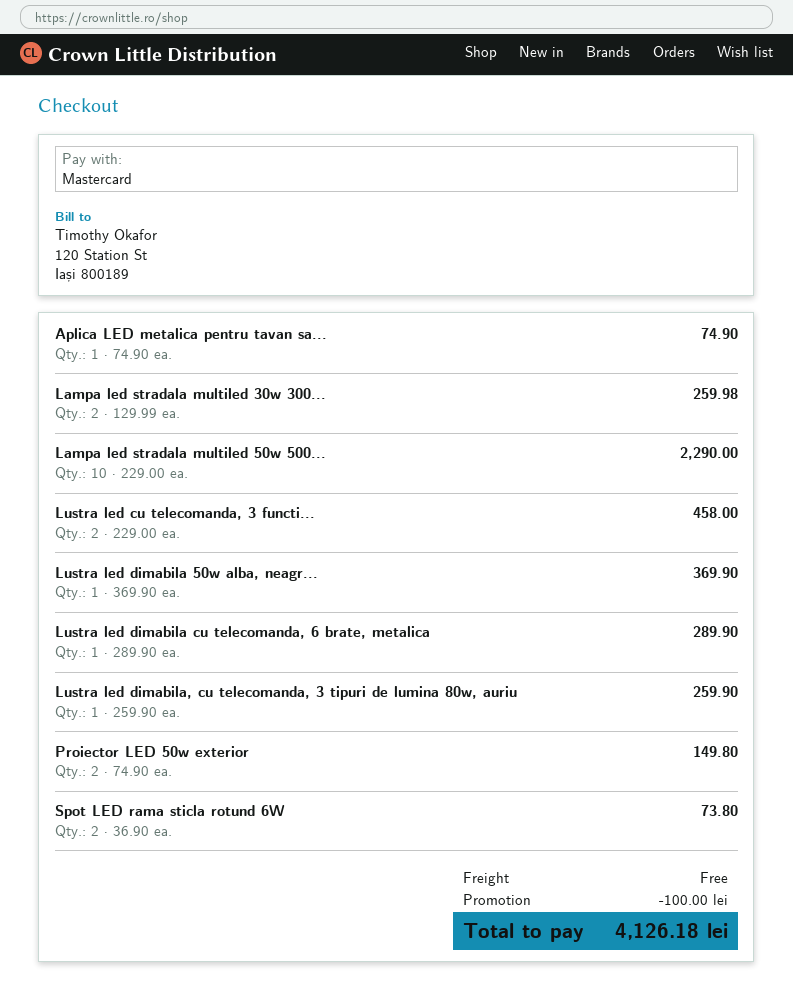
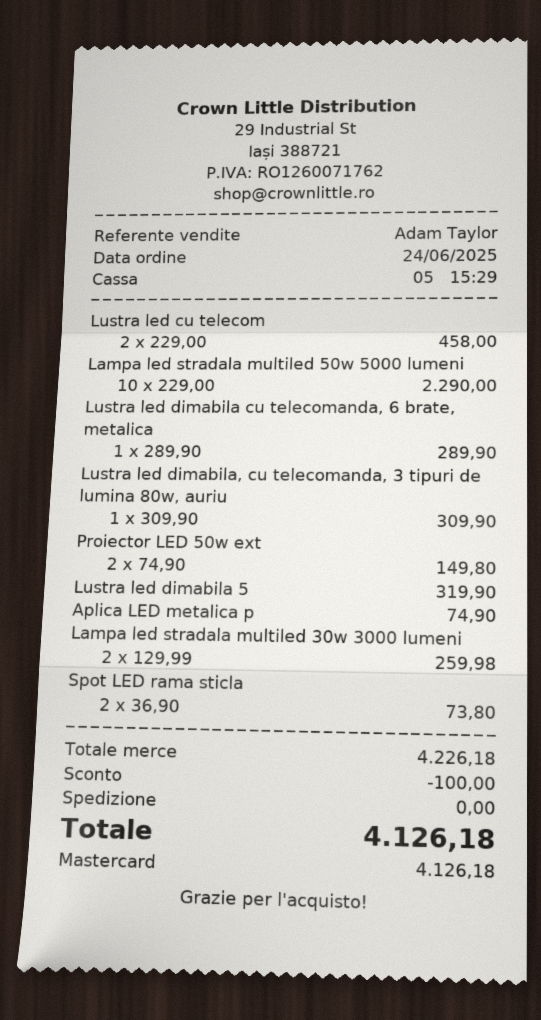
Lustra led dimabila 50w alba, neagr...: 1 x 369.90 = 369.90 -> 1 x 319.90 = 319.90
Lustra led dimabila, cu telecomanda, 3 tipuri de lumina 80w, auriu: 1 x 259.90 = 259.90 -> 1 x 309.90 = 309.90

